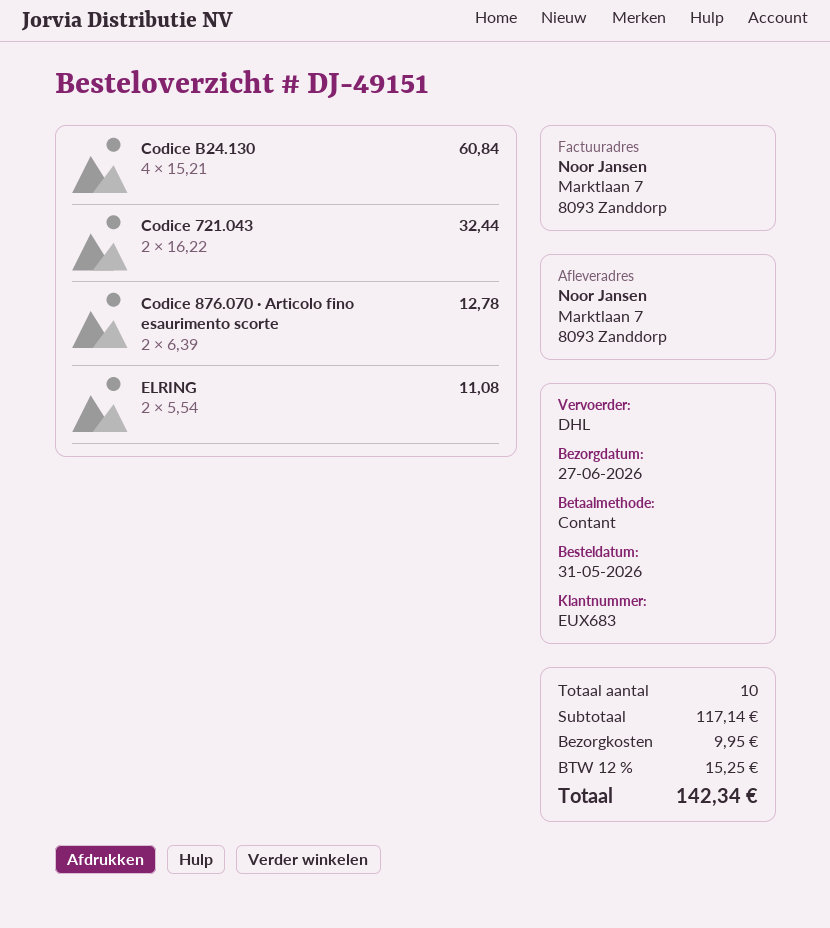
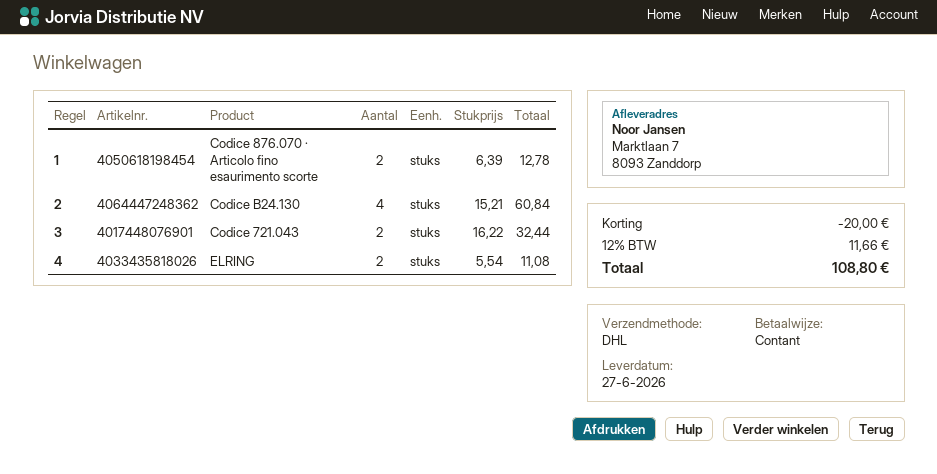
discount: none -> 20.00
shipping: 9.95 -> none
tax: 12% = 15.25 -> 12% = 11.66
total: 142.34 -> 108.80

